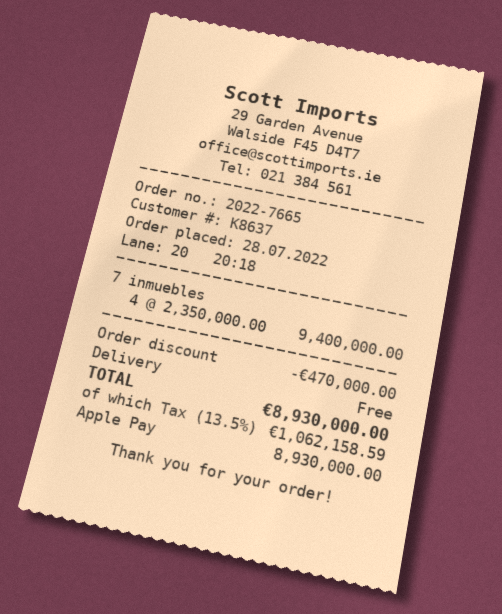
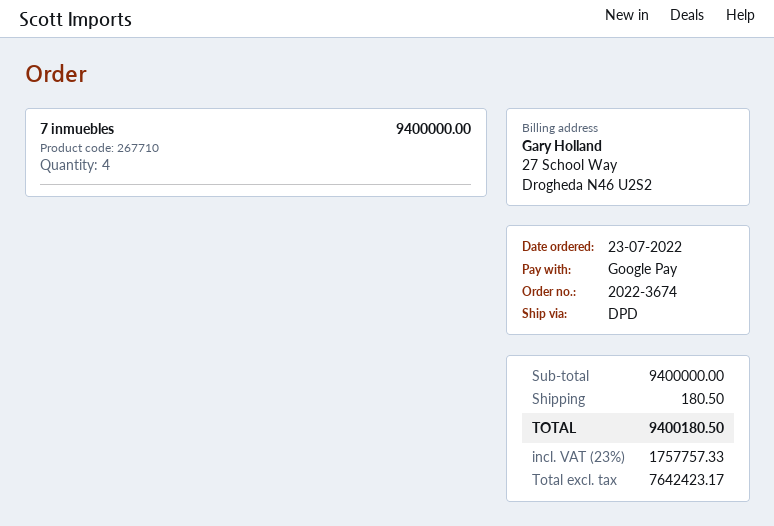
order number: 2022-7665 -> 2022-3674
order date: 2022-07-28 -> 2022-07-23
payment method: Apple Pay -> Google Pay
discount: 470000.00 -> none
shipping: 0.00 -> 180.50
tax: 13.5% = 1062158.59 -> 23% = 1757757.33
total: 8930000.00 -> 9400180.50

